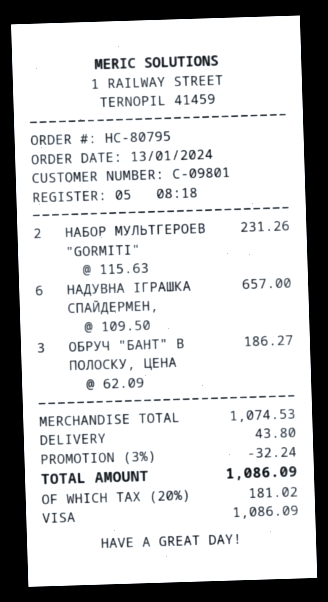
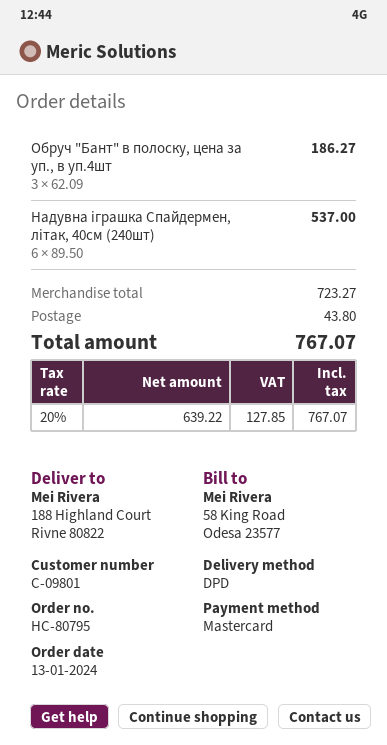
payment method: Visa -> Mastercard
НАБОР МУЛЬТГЕРОЕВ "GORMITI": 2 x 115.63 = 231.26 -> none
НАДУВНА ІГРАШКА СПАЙДЕРМЕН,: 6 x 109.50 = 657.00 -> 6 x 89.50 = 537.00
subtotal: 1074.53 -> 723.27
discount: 3% = 32.24 -> none
tax: 20% = 181.02 -> 20% = 127.85
total: 1086.09 -> 767.07

